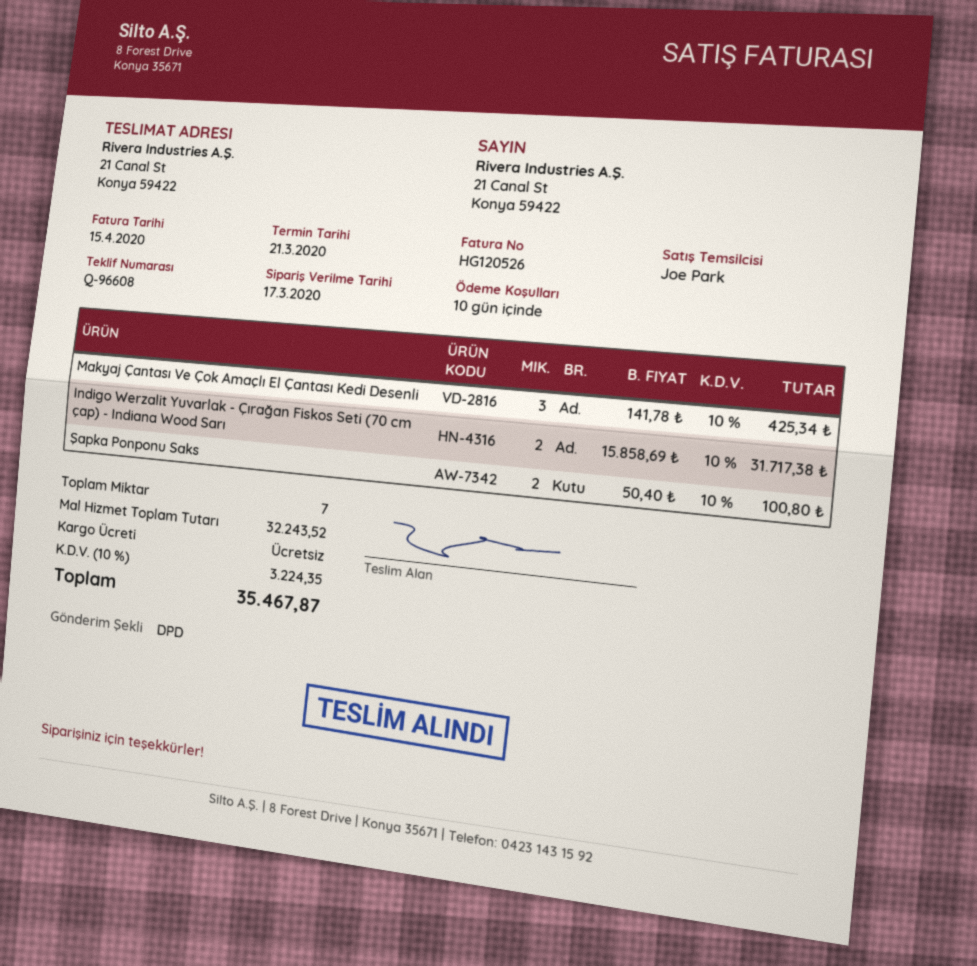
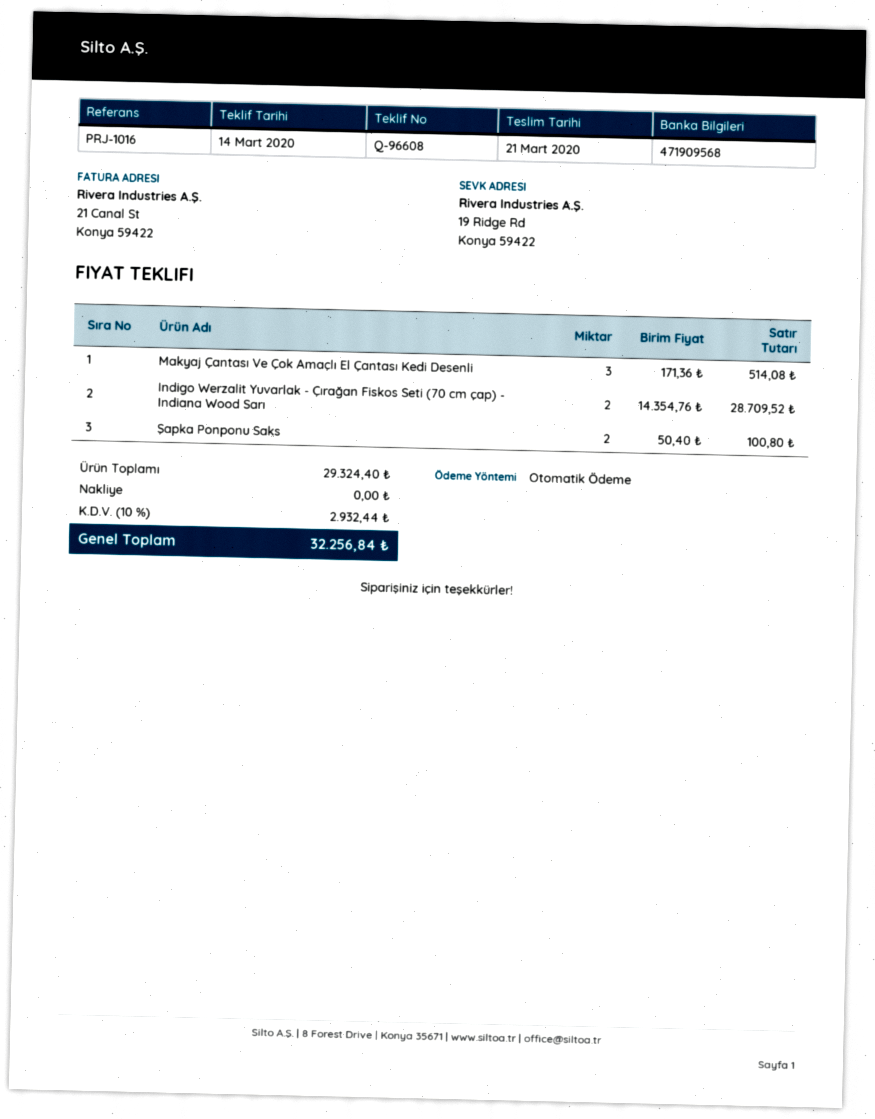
ship to: 21 Canal St, Konya 59422 -> 19 Ridge Rd, Konya 59422
Makyaj Çantası Ve Çok Amaçlı El Çantası Kedi Desenli: 3 x 141.78 = 425.34 -> 3 x 171.36 = 514.08
Indigo Werzalit Yuvarlak - Çırağan Fiskos Seti (70 cm çap) - Indiana Wood Sarı: 2 x 15858.69 = 31717.38 -> 2 x 14354.76 = 28709.52
subtotal: 32243.52 -> 29324.40
tax: 10% = 3224.35 -> 10% = 2932.44
total: 35467.87 -> 32256.84

